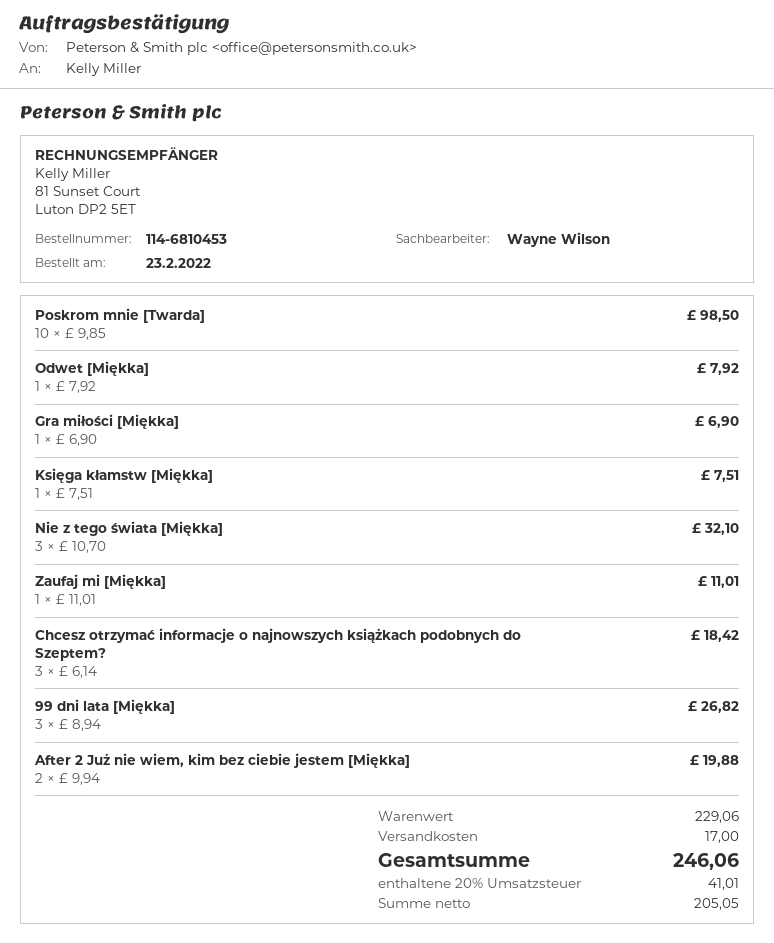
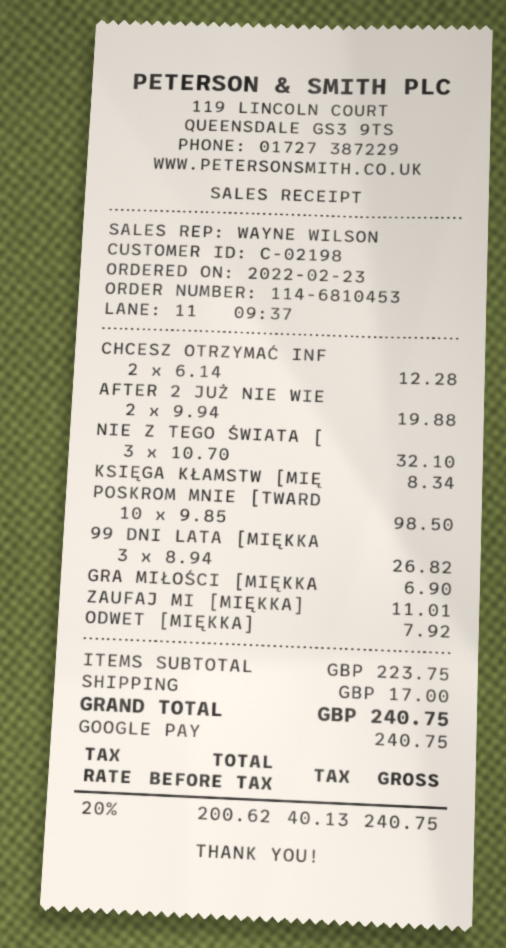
Księga kłamstw [Miękka]: 1 x 7.51 = 7.51 -> 1 x 8.34 = 8.34
Chcesz otrzymać informacje o najnowszych książkach podobnych do Szeptem?: 3 x 6.14 = 18.42 -> 2 x 6.14 = 12.28
subtotal: 229.06 -> 223.75
net: 205.05 -> 200.62
tax: 20% = 41.01 -> 20% = 40.13
total: 246.06 -> 240.75

